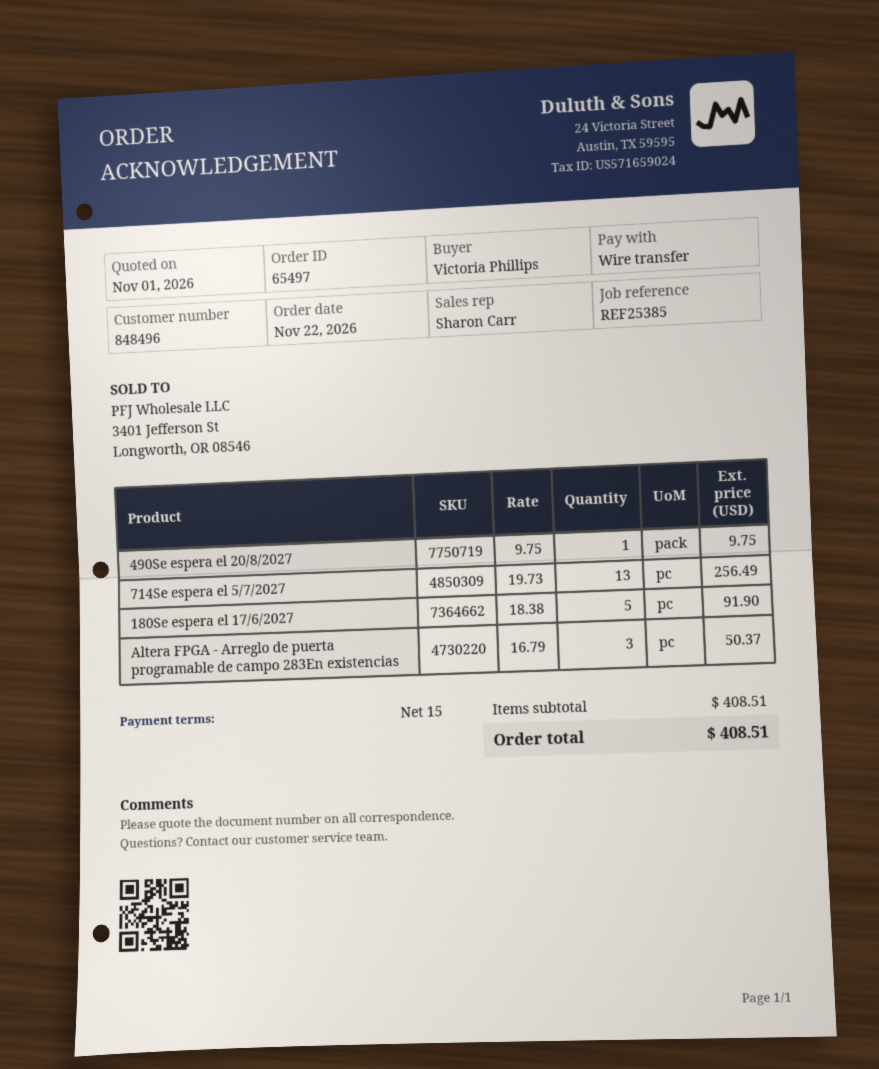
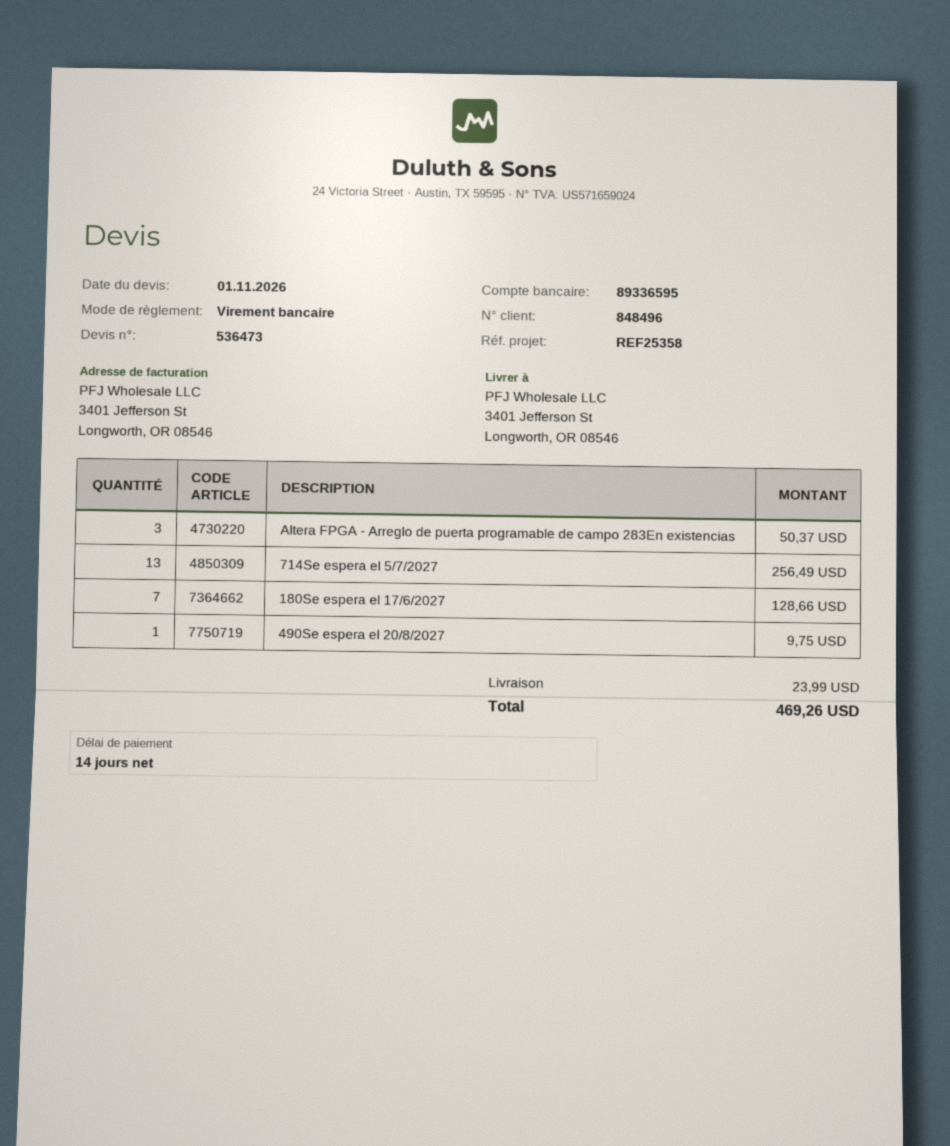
payment terms: 15 days -> 14 days
reference: REF25385 -> REF25358
180Se espera el 17/6/2027: 5 for 91.90 -> 7 for 128.66
shipping: none -> 23.99
total: 408.51 -> 469.26

